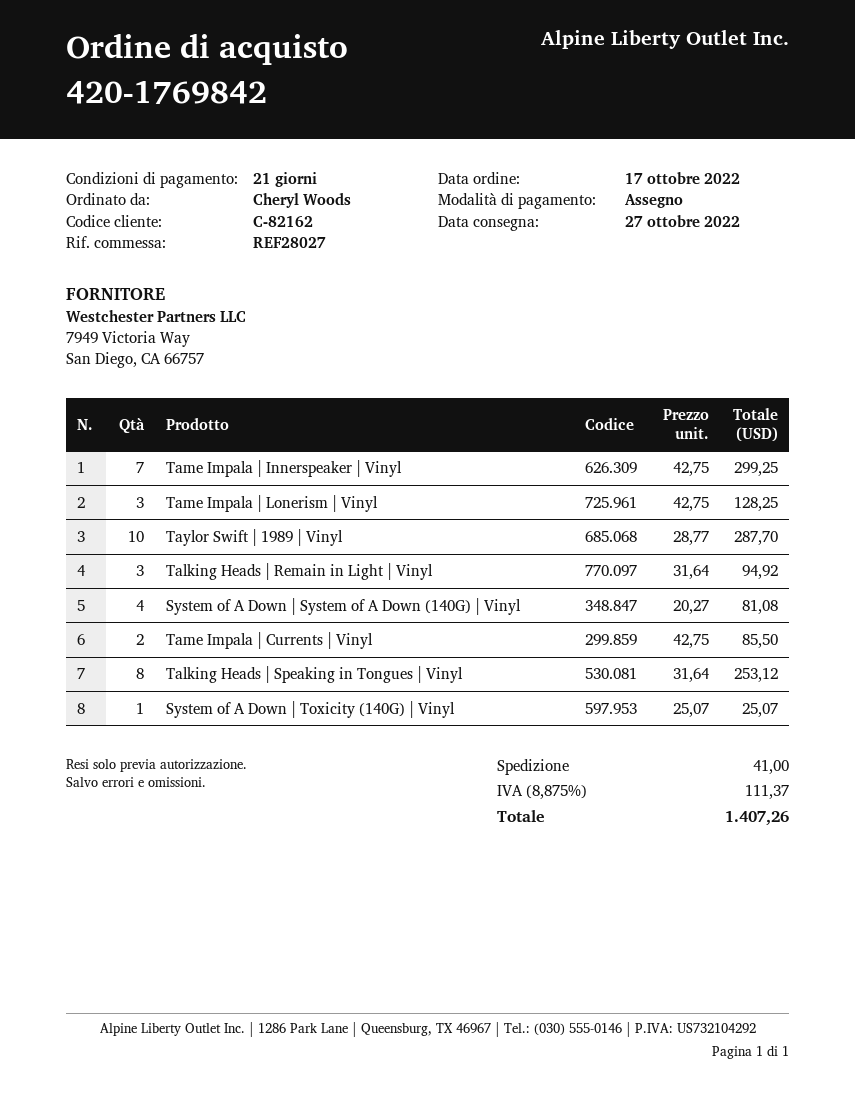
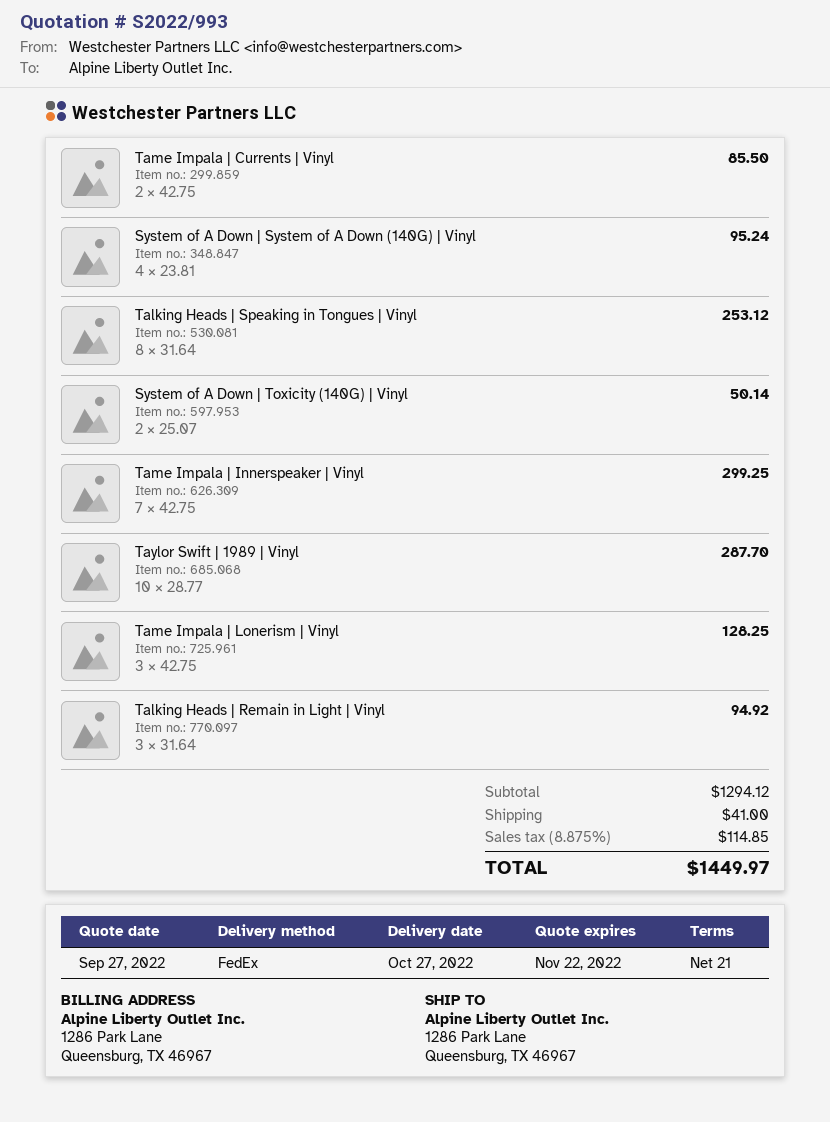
System of A Down | System of A Down (140G) | Vinyl: 4 x 20.27 = 81.08 -> 4 x 23.81 = 95.24
System of A Down | Toxicity (140G) | Vinyl: 1 x 25.07 = 25.07 -> 2 x 25.07 = 50.14
tax: 8.875% = 111.37 -> 8.875% = 114.85
total: 1407.26 -> 1449.97

